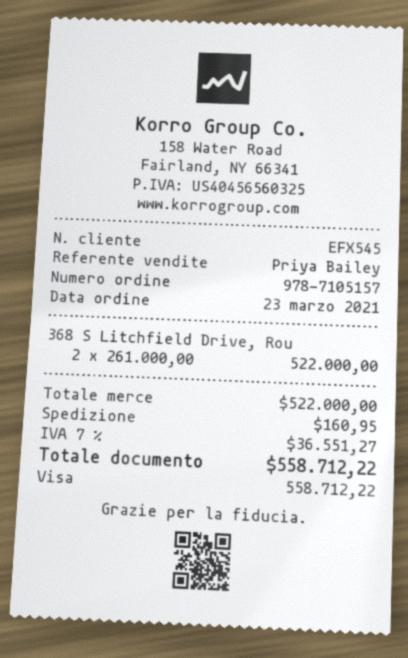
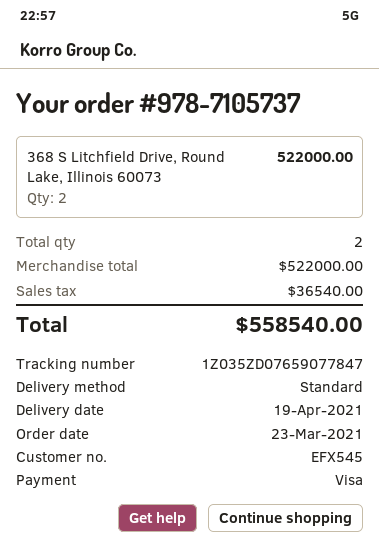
order number: 978-7105157 -> 978-7105737
shipping: 160.95 -> none
tax: 36551.27 -> 36540.00
total: 558712.22 -> 558540.00

